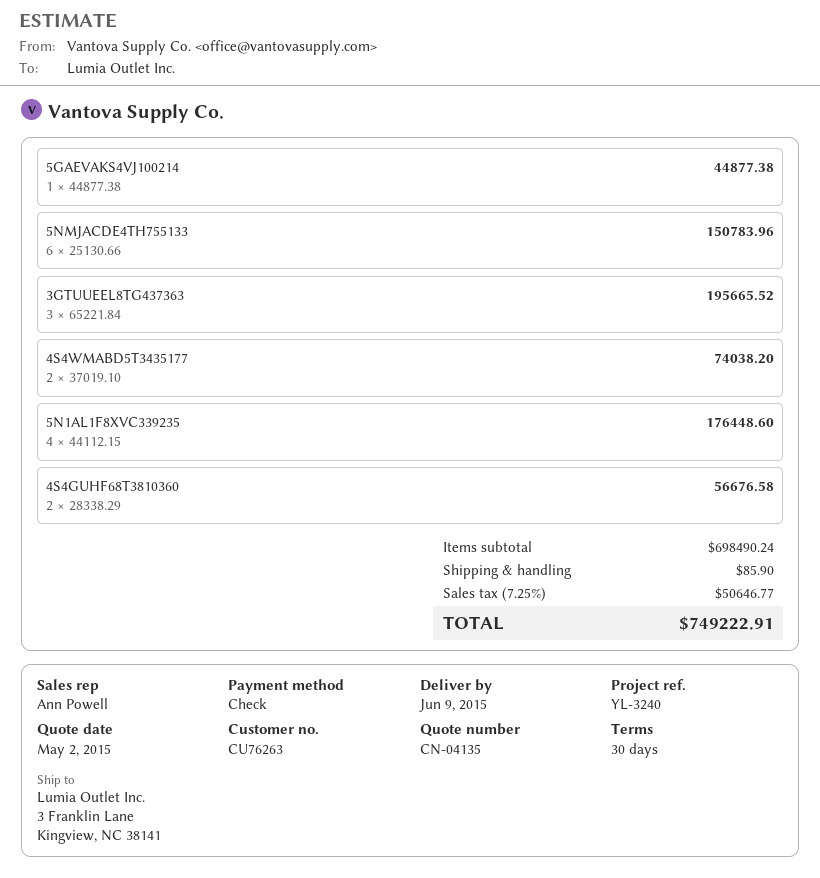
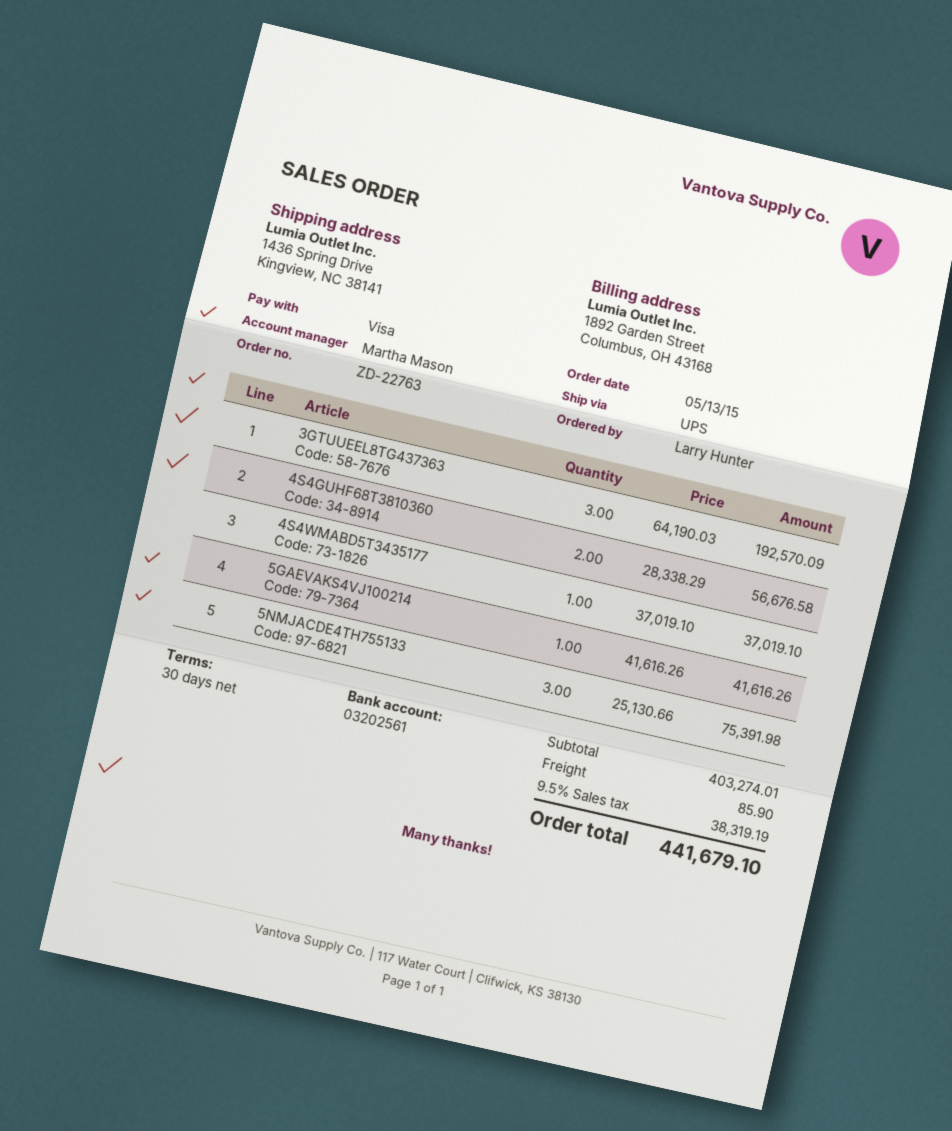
sales rep: Ann Powell -> Martha Mason
payment method: cheque -> Visa
ship to: 3 Franklin Lane, Kingview, NC 38141 -> 1436 Spring Drive, Kingview, NC 38141
5GAEVAKS4VJ100214: 1 x 44877.38 = 44877.38 -> 1 x 41616.26 = 41616.26
5NMJACDE4TH755133: 6 x 25130.66 = 150783.96 -> 3 x 25130.66 = 75391.98
3GTUUEEL8TG437363: 3 x 65221.84 = 195665.52 -> 3 x 64190.03 = 192570.09
4S4WMABD5T3435177: 2 x 37019.10 = 74038.20 -> 1 x 37019.10 = 37019.10
5N1AL1F8XVC339235: 4 x 44112.15 = 176448.60 -> none
subtotal: 698490.24 -> 403274.01
tax: 7.25% = 50646.77 -> 9.5% = 38319.19
total: 749222.91 -> 441679.10

